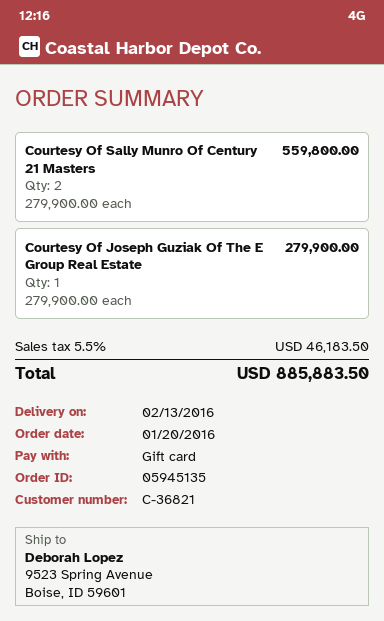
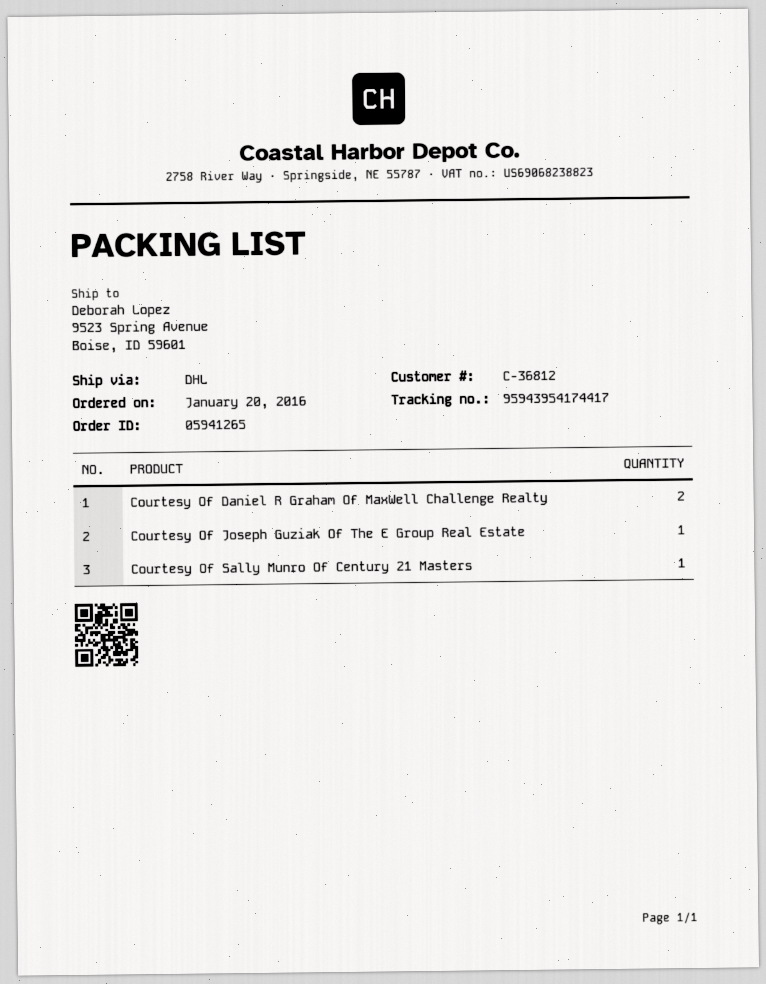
order number: 05945135 -> 05941265
customer number: C-36821 -> C-36812
Courtesy Of Sally Munro Of Century 21 Masters: 2 -> 1
Courtesy Of Daniel R Graham Of MaxWell Challenge Realty: none -> 2

